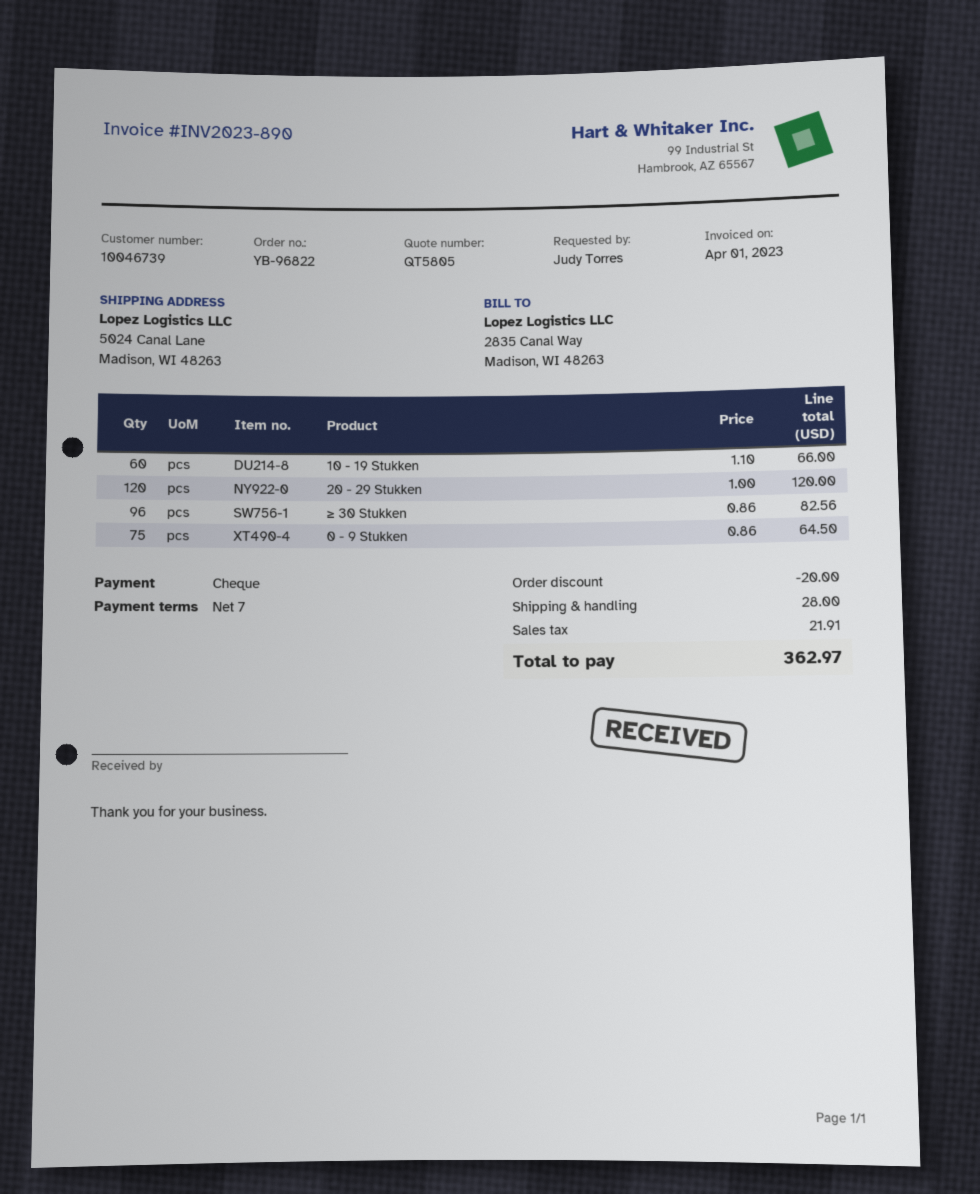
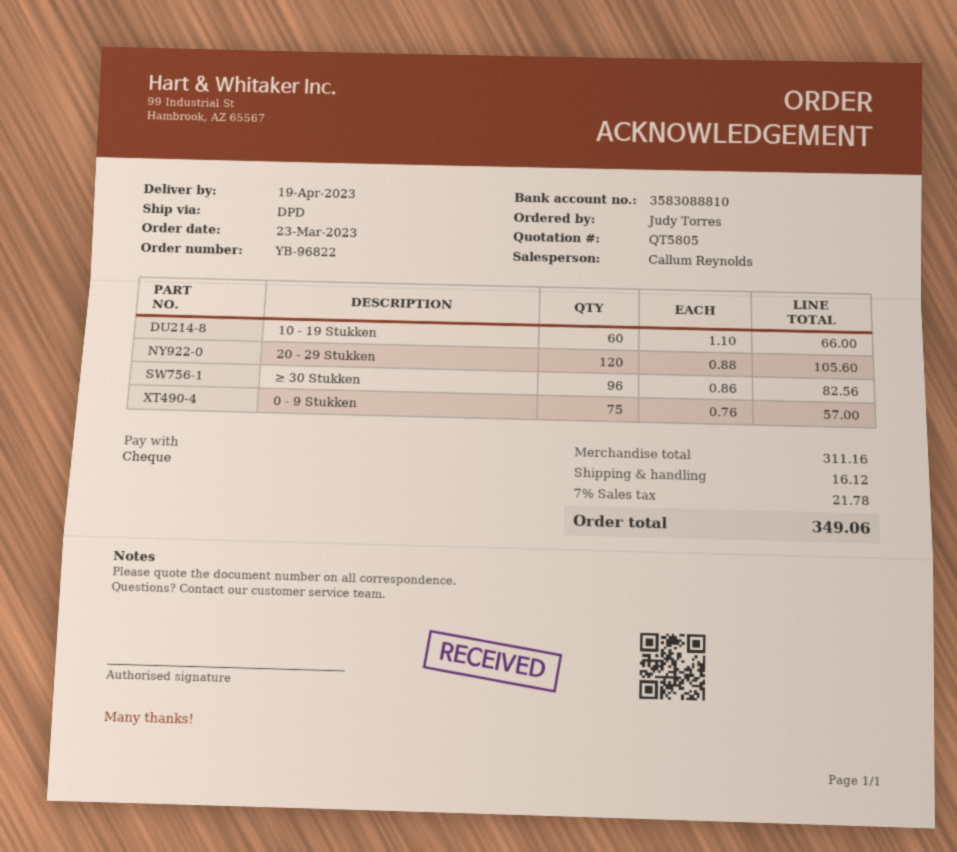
20 - 29 Stukken: 120 x 1.00 = 120.00 -> 120 x 0.88 = 105.60
0 - 9 Stukken: 75 x 0.86 = 64.50 -> 75 x 0.76 = 57.00
discount: 20.00 -> none
shipping: 28.00 -> 16.12
tax: 21.91 -> 21.78
total: 362.97 -> 349.06

